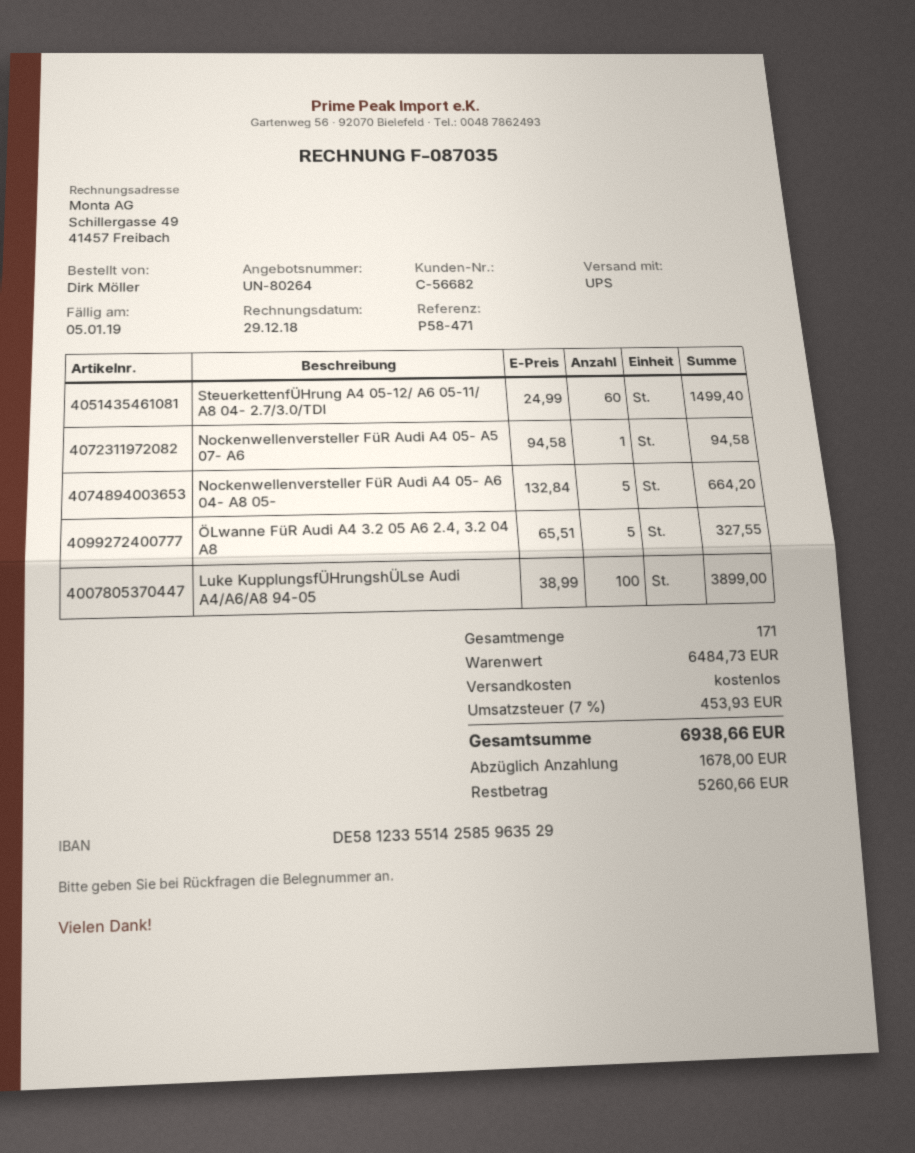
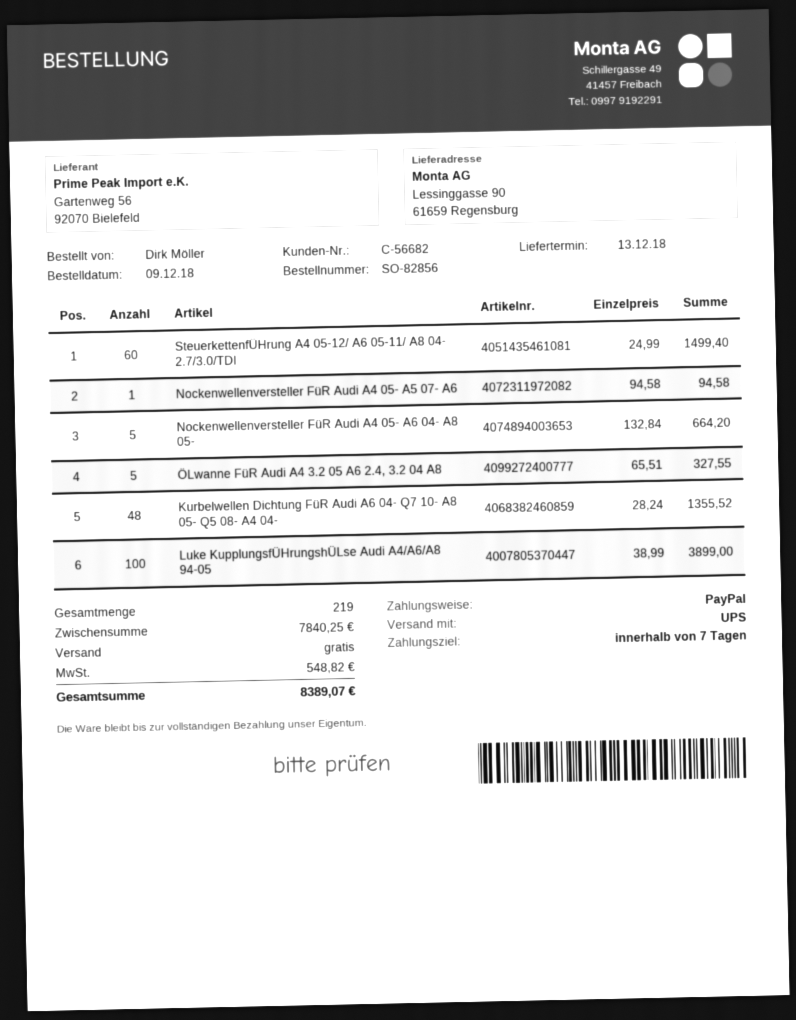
Kurbelwellen Dichtung FüR Audi A6 04- Q7 10- A8 05- Q5 08- A4 04-: none -> 48 x 28.24 = 1355.52
total quantity: 171 -> 219
subtotal: 6484.73 -> 7840.25
tax: 453.93 -> 548.82
total: 6938.66 -> 8389.07

